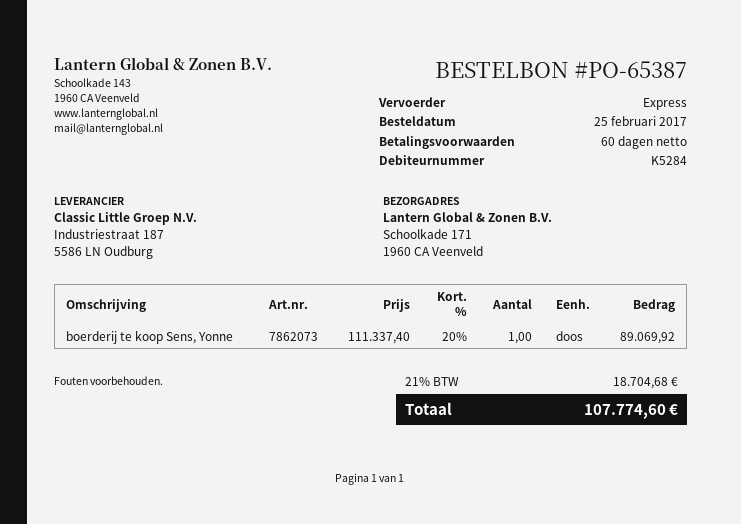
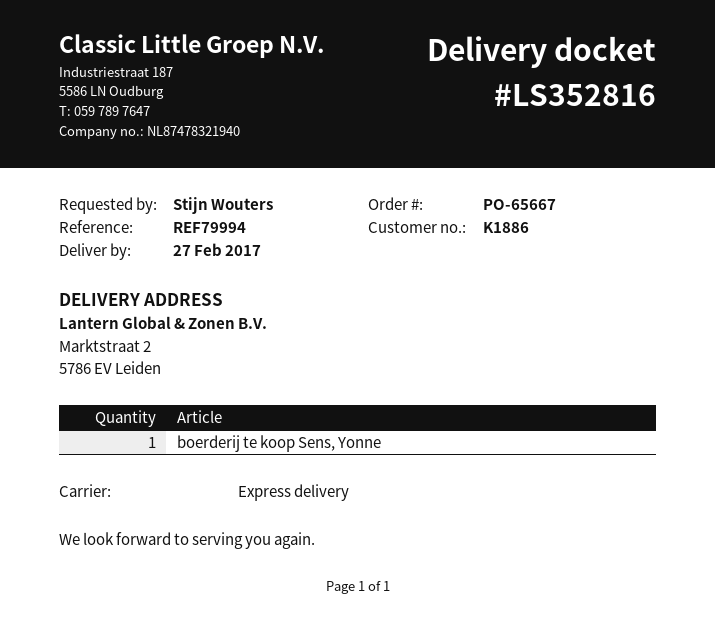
order number: PO-65387 -> PO-65667
customer number: K5284 -> K1886
ship to: Schoolkade 171, 1960 CA Veenveld -> Marktstraat 2, 5786 EV Leiden

